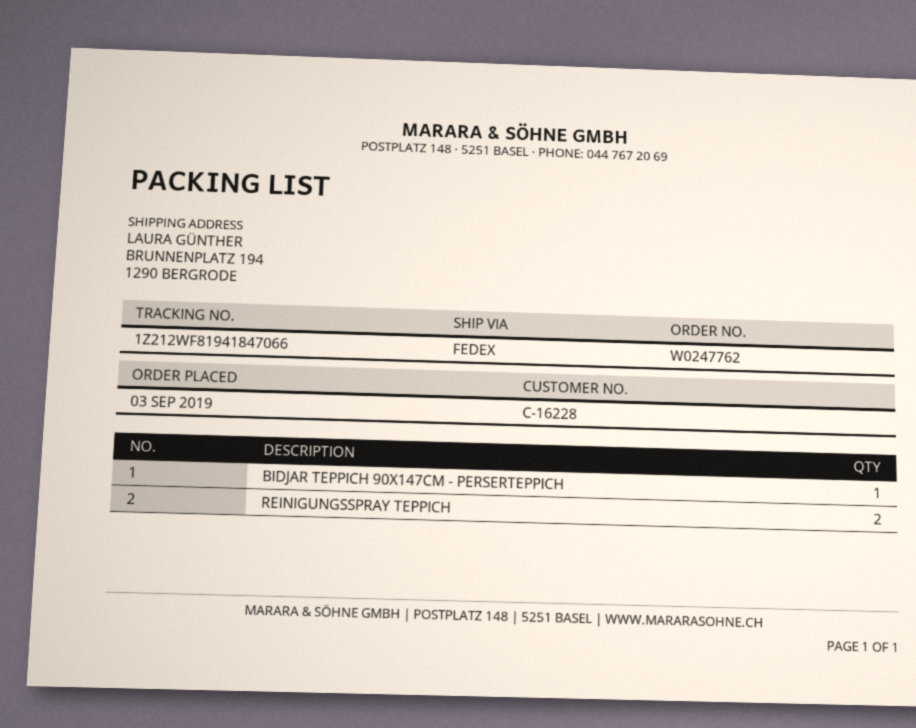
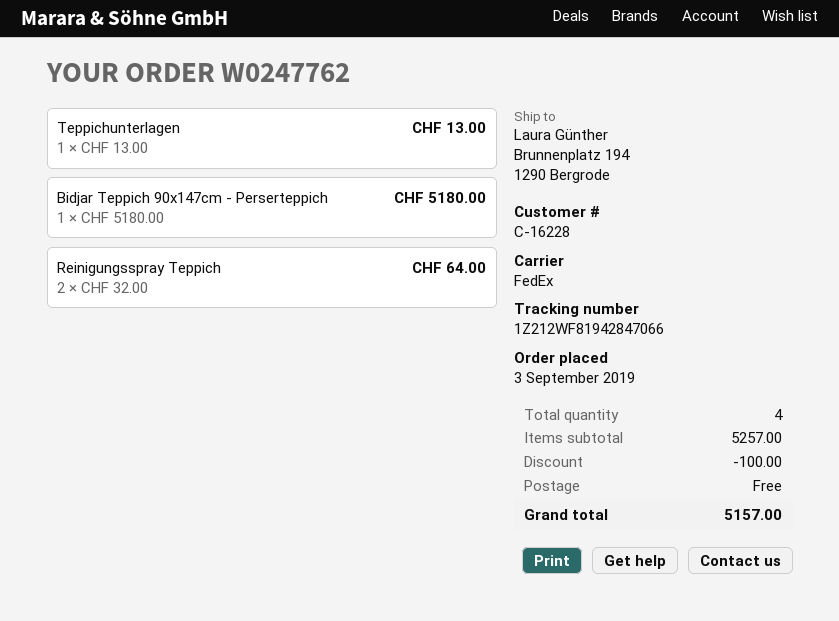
tracking number: 1Z212WF81941847066 -> 1Z212WF81942847066
Teppichunterlagen: none -> 1

